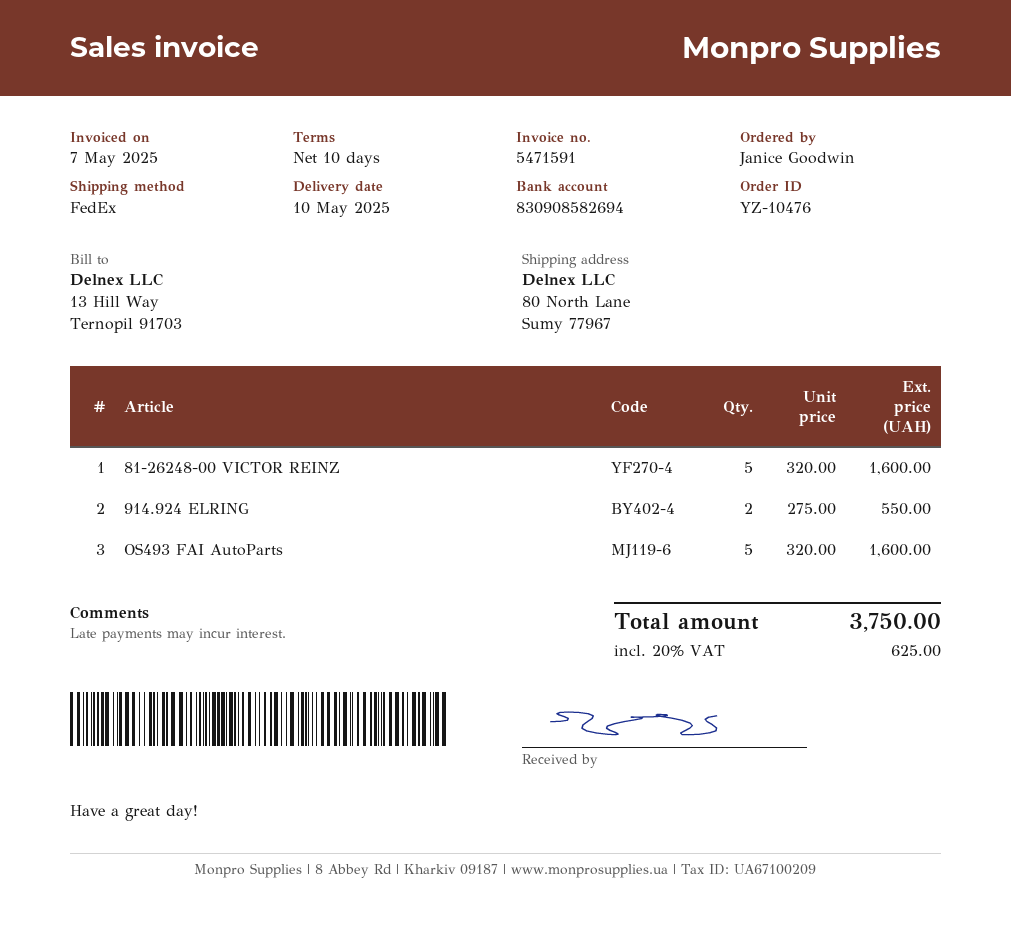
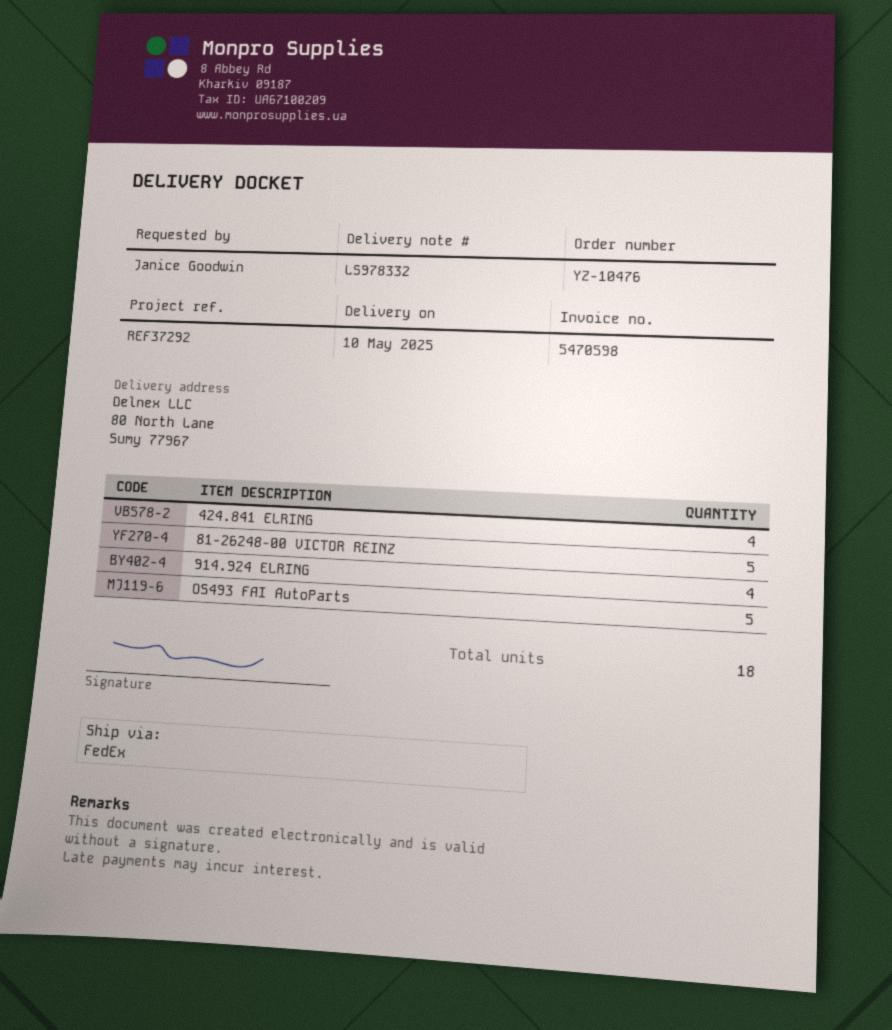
invoice number: 5471591 -> 5470598
914.924 ELRING: 2 -> 4
424.841 ELRING: none -> 4

